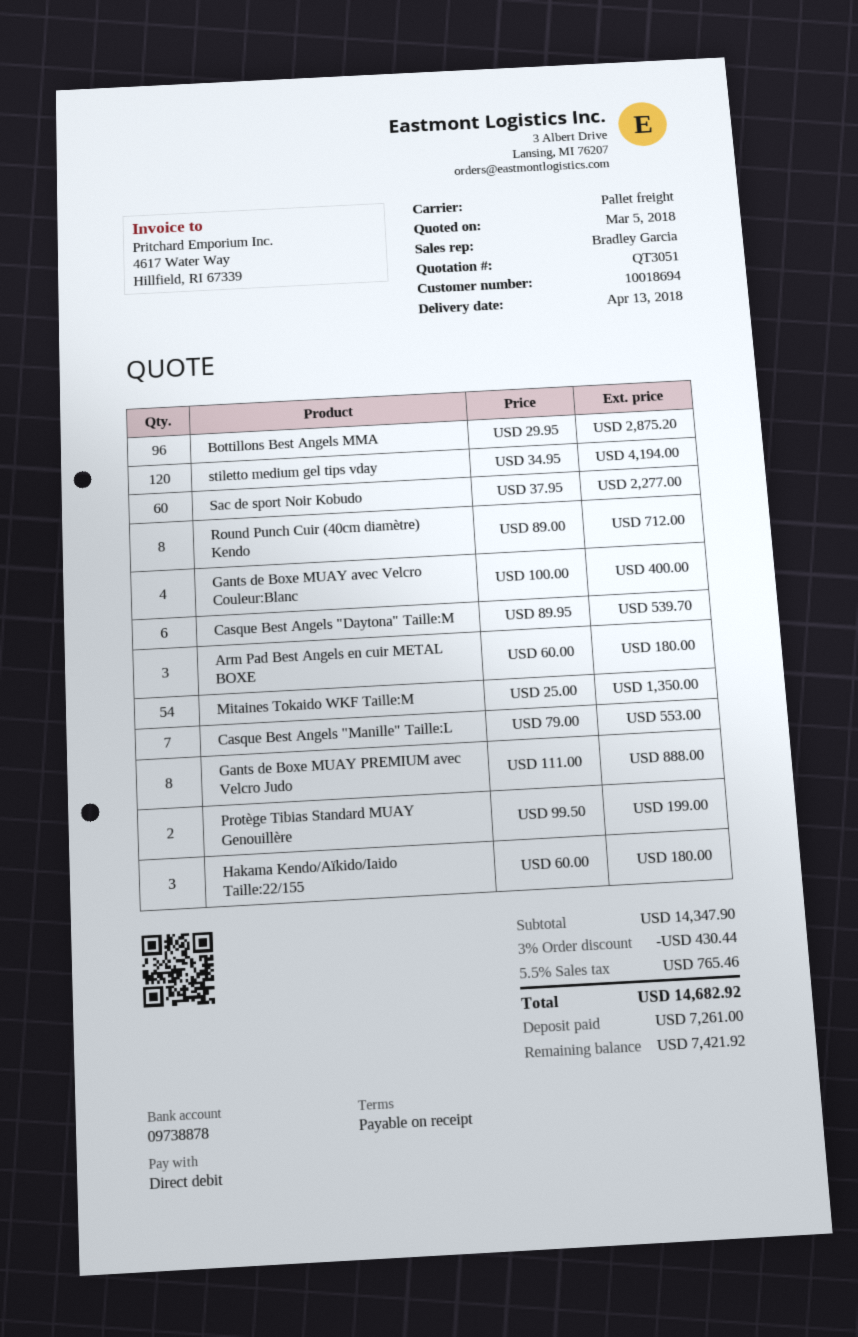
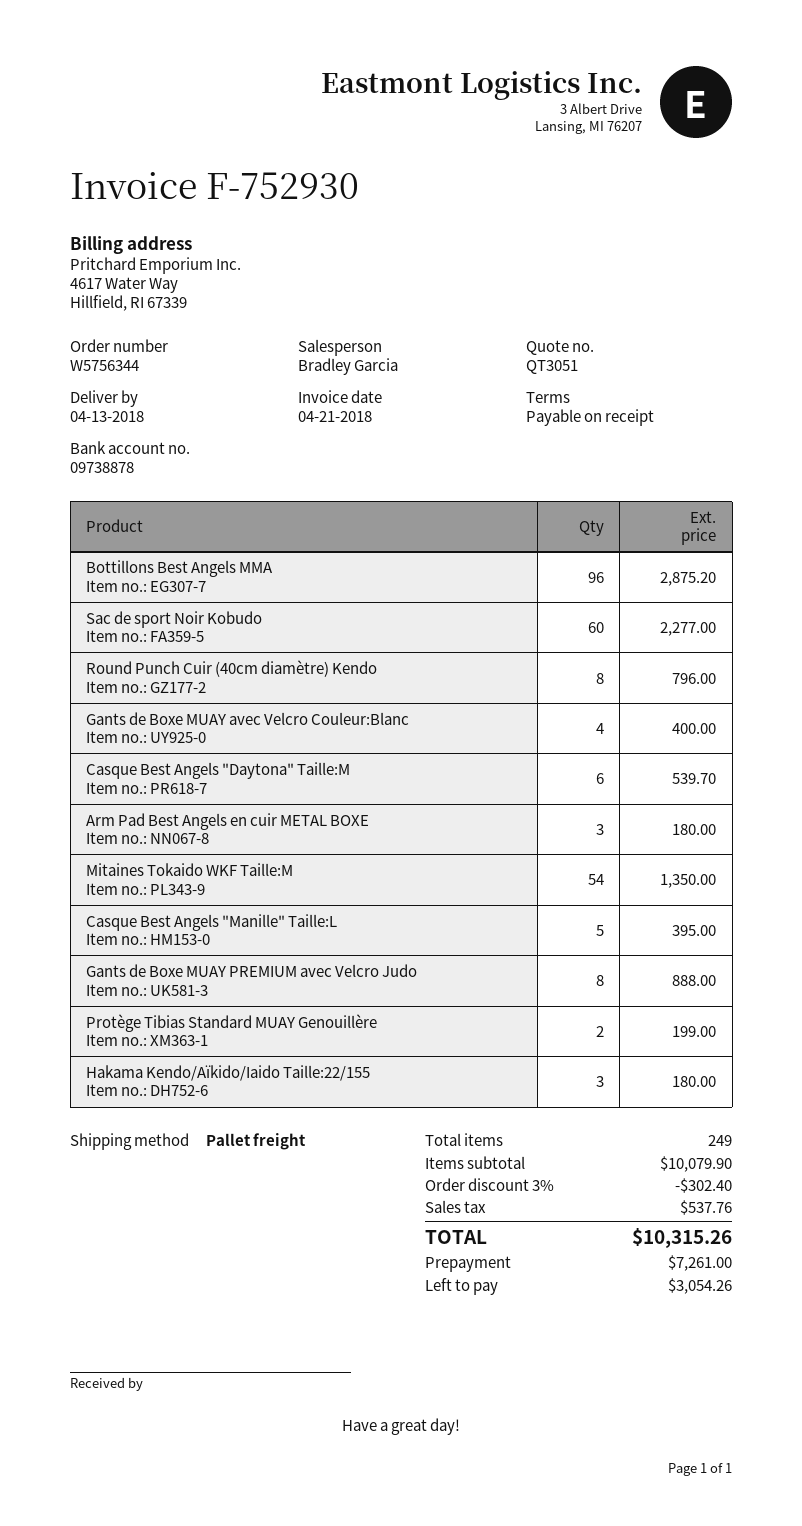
stiletto medium gel tips vday: 120 for 4194.00 -> none
Round Punch Cuir (40cm diamètre) Kendo: 8 for 712.00 -> 8 for 796.00
Casque Best Angels "Manille" Taille:L: 7 for 553.00 -> 5 for 395.00
subtotal: 14347.90 -> 10079.90
discount: 3% = 430.44 -> 3% = 302.40
tax: 765.46 -> 537.76
total: 14682.92 -> 10315.26
balance: 7421.92 -> 3054.26

